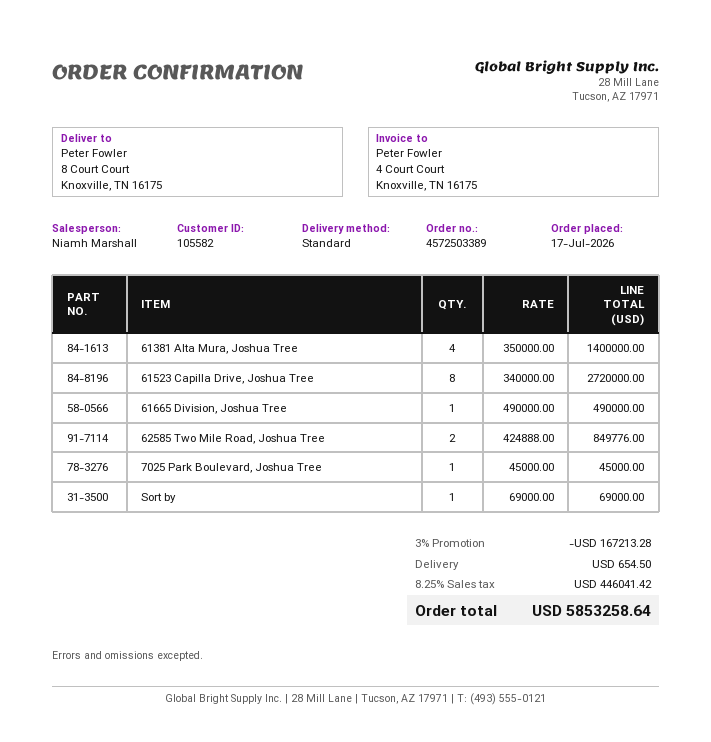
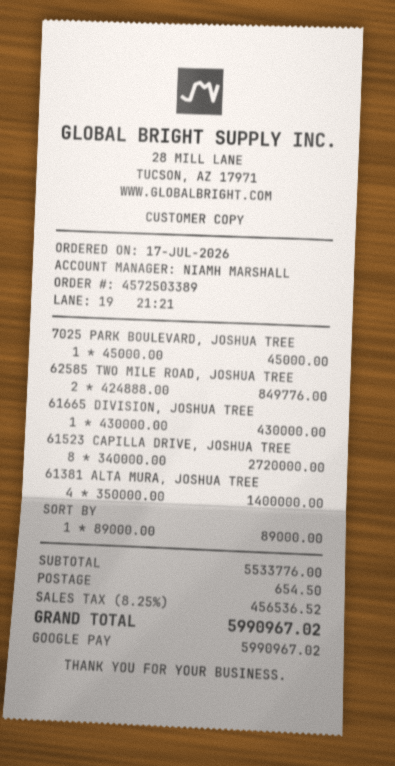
61665 Division, Joshua Tree: 1 x 490000.00 = 490000.00 -> 1 x 430000.00 = 430000.00
Sort by: 1 x 69000.00 = 69000.00 -> 1 x 89000.00 = 89000.00
discount: 3% = 167213.28 -> none
tax: 8.25% = 446041.42 -> 8.25% = 456536.52
total: 5853258.64 -> 5990967.02

